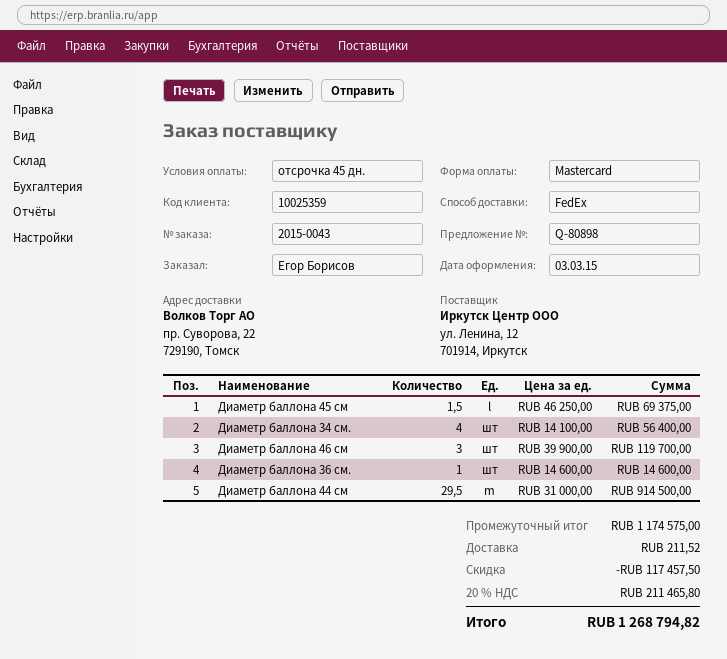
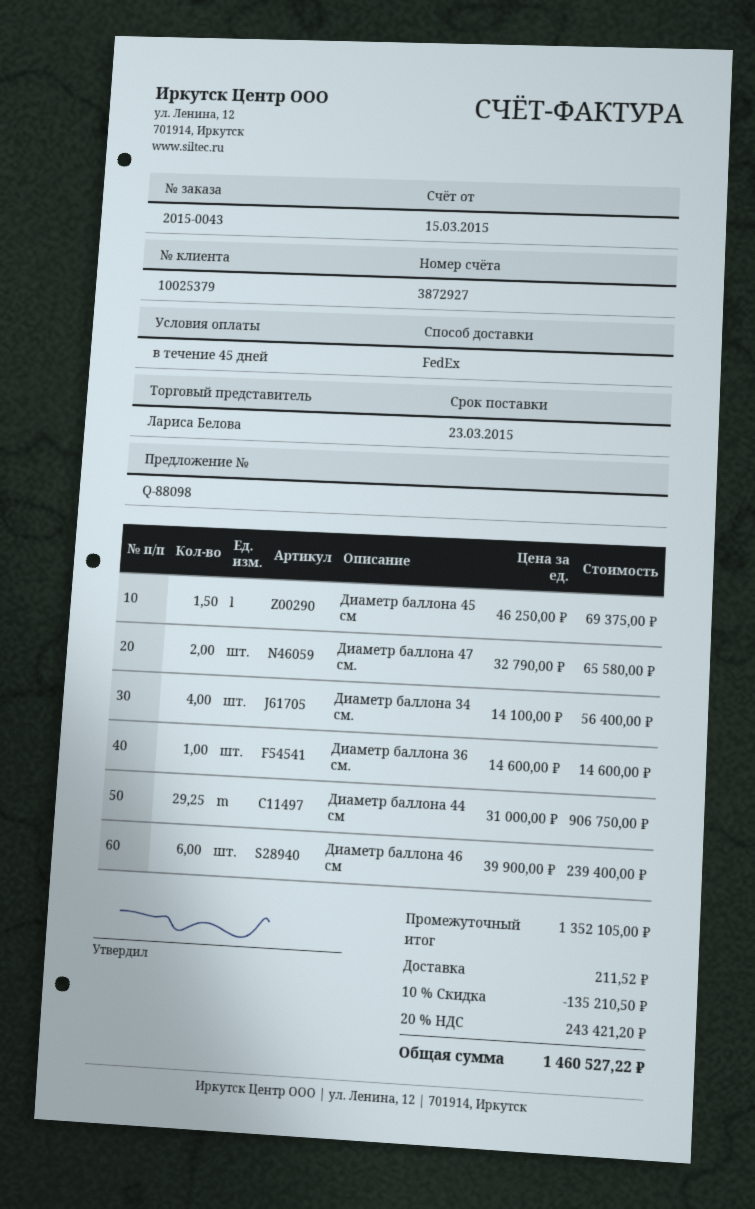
quote number: Q-80898 -> Q-88098
customer number: 10025359 -> 10025379
Диаметр баллона 46 см: 3 x 39900.00 = 119700.00 -> 6 x 39900.00 = 239400.00
Диаметр баллона 44 см: 29.5 x 31000.00 = 914500.00 -> 29.25 x 31000.00 = 906750.00
Диаметр баллона 47 см.: none -> 2 x 32790.00 = 65580.00
subtotal: 1174575.00 -> 1352105.00
discount: 117457.50 -> 135210.50
tax: 20% = 211465.80 -> 20% = 243421.20
total: 1268794.82 -> 1460527.22

